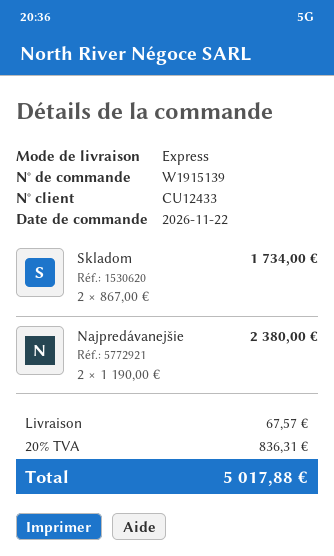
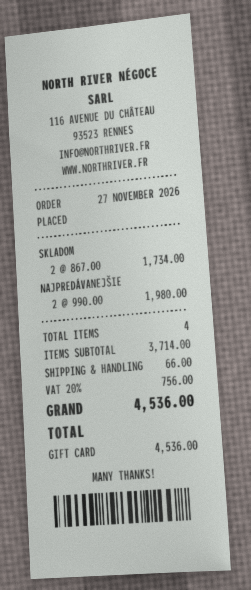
order date: 2026-11-22 -> 2026-11-27
Najpredávanejšie: 2 x 1190.00 = 2380.00 -> 2 x 990.00 = 1980.00
shipping: 67.57 -> 66.00
tax: 20% = 836.31 -> 20% = 756.00
total: 5017.88 -> 4536.00

